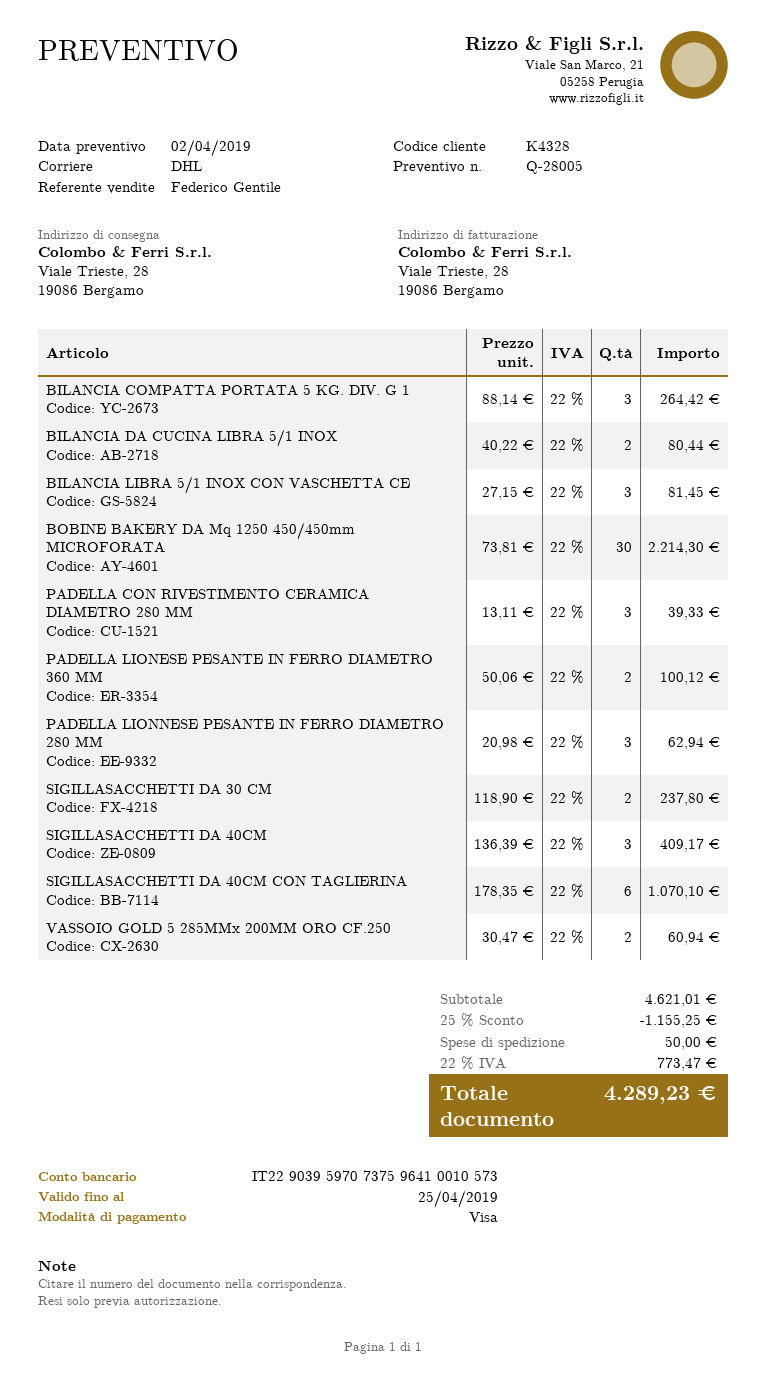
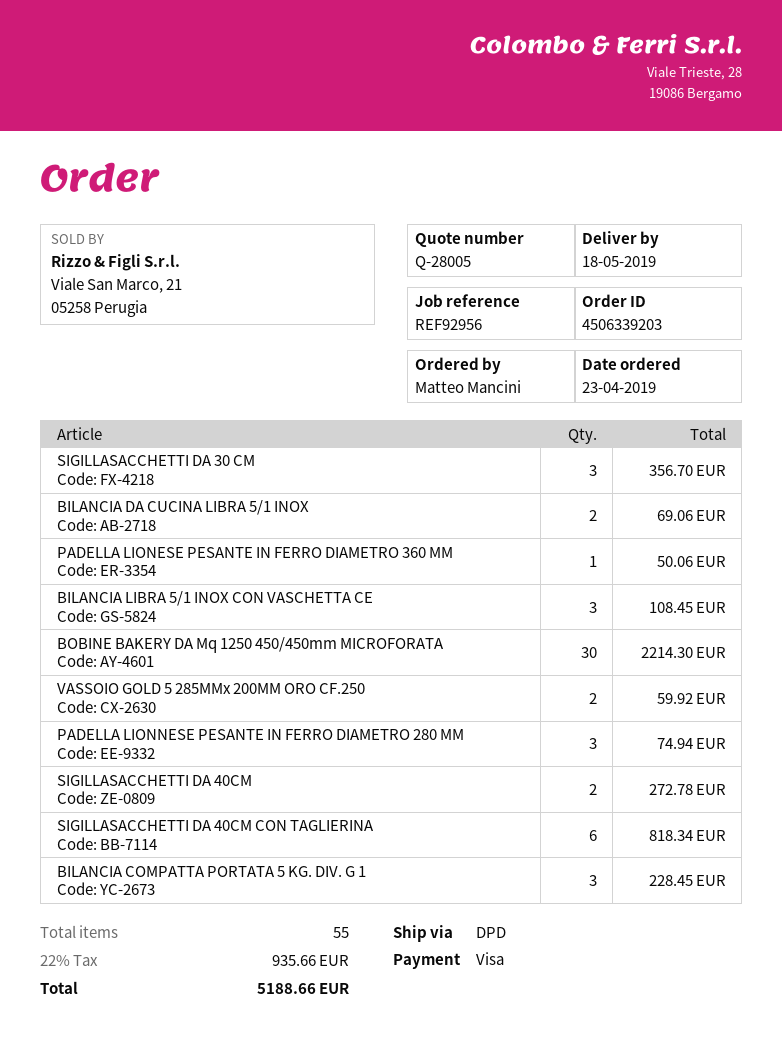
shipping method: DHL -> DPD
BILANCIA COMPATTA PORTATA 5 KG. DIV. G 1: 3 for 264.42 -> 3 for 228.45
BILANCIA DA CUCINA LIBRA 5/1 INOX: 2 for 80.44 -> 2 for 69.06
BILANCIA LIBRA 5/1 INOX CON VASCHETTA CE: 3 for 81.45 -> 3 for 108.45
PADELLA CON RIVESTIMENTO CERAMICA DIAMETRO 280 MM: 3 for 39.33 -> none
PADELLA LIONESE PESANTE IN FERRO DIAMETRO 360 MM: 2 for 100.12 -> 1 for 50.06
PADELLA LIONNESE PESANTE IN FERRO DIAMETRO 280 MM: 3 for 62.94 -> 3 for 74.94
SIGILLASACCHETTI DA 30 CM: 2 for 237.80 -> 3 for 356.70
SIGILLASACCHETTI DA 40CM: 3 for 409.17 -> 2 for 272.78
SIGILLASACCHETTI DA 40CM CON TAGLIERINA: 6 for 1070.10 -> 6 for 818.34
VASSOIO GOLD 5 285MMx 200MM ORO CF.250: 2 for 60.94 -> 2 for 59.92
discount: 25% = 1155.25 -> none
shipping: 50.00 -> none
tax: 22% = 773.47 -> 22% = 935.66
total: 4289.23 -> 5188.66

